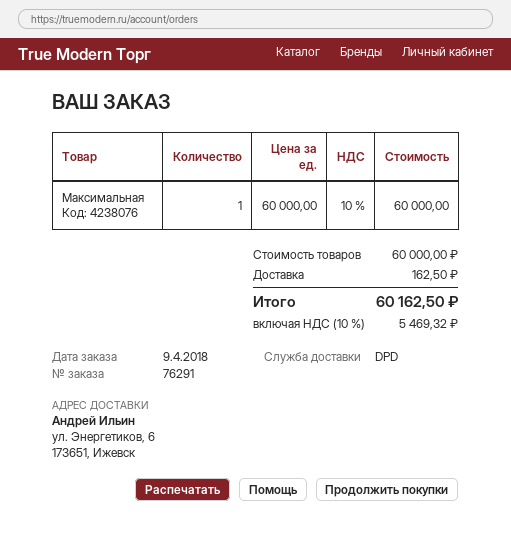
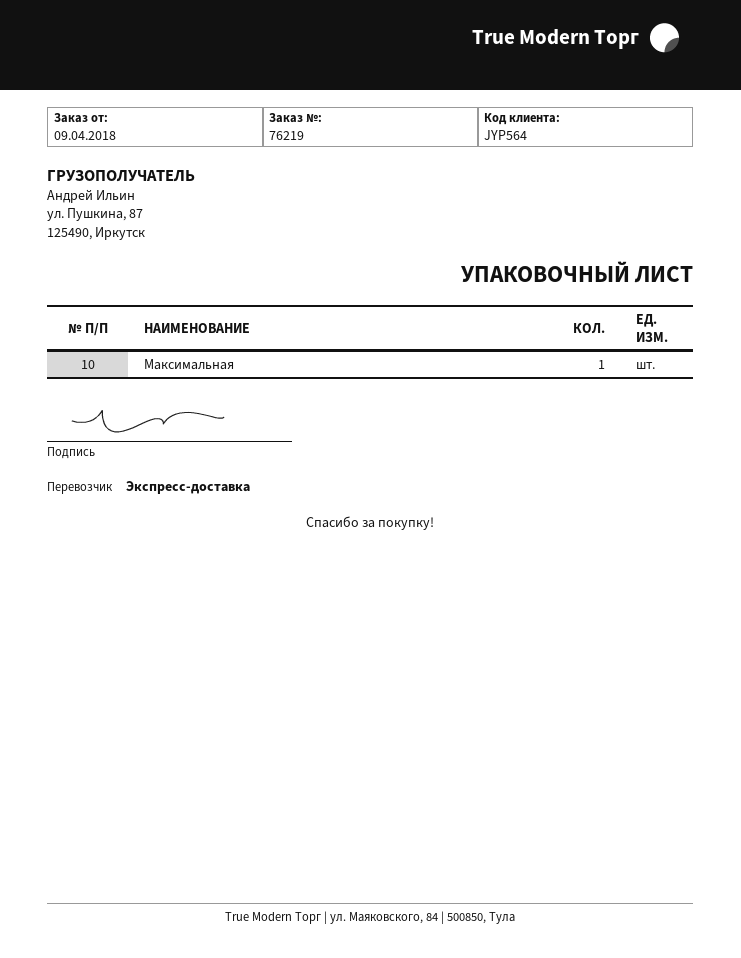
order number: 76291 -> 76219
shipping method: DPD -> express
ship to: ул. Энергетиков, 6, 173651, Ижевск -> ул. Пушкина, 87, 125490, Иркутск

